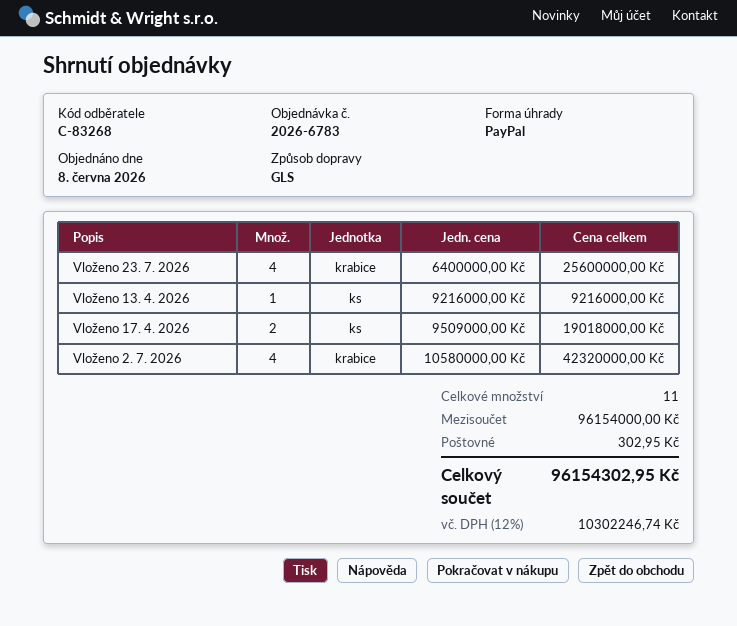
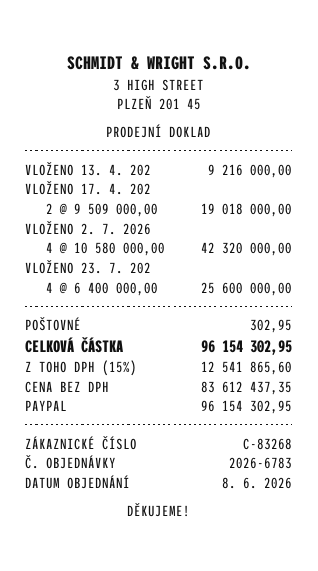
tax: 12% = 10302246.74 -> 15% = 12541865.60

